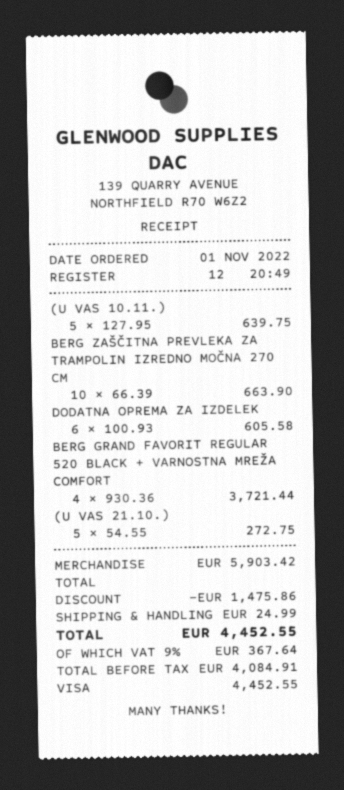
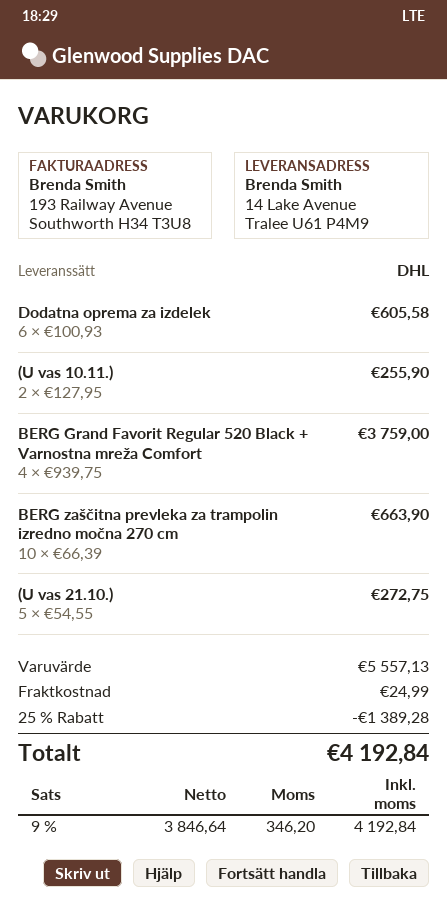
(U VAS 10.11.): 5 x 127.95 = 639.75 -> 2 x 127.95 = 255.90
BERG GRAND FAVORIT REGULAR 520 BLACK + VARNOSTNA MREŽA COMFORT: 4 x 930.36 = 3721.44 -> 4 x 939.75 = 3759.00
subtotal: 5903.42 -> 5557.13
discount: 1475.86 -> 1389.28
net: 4084.91 -> 3846.64
tax: 9% = 367.64 -> 9% = 346.20
total: 4452.55 -> 4192.84

